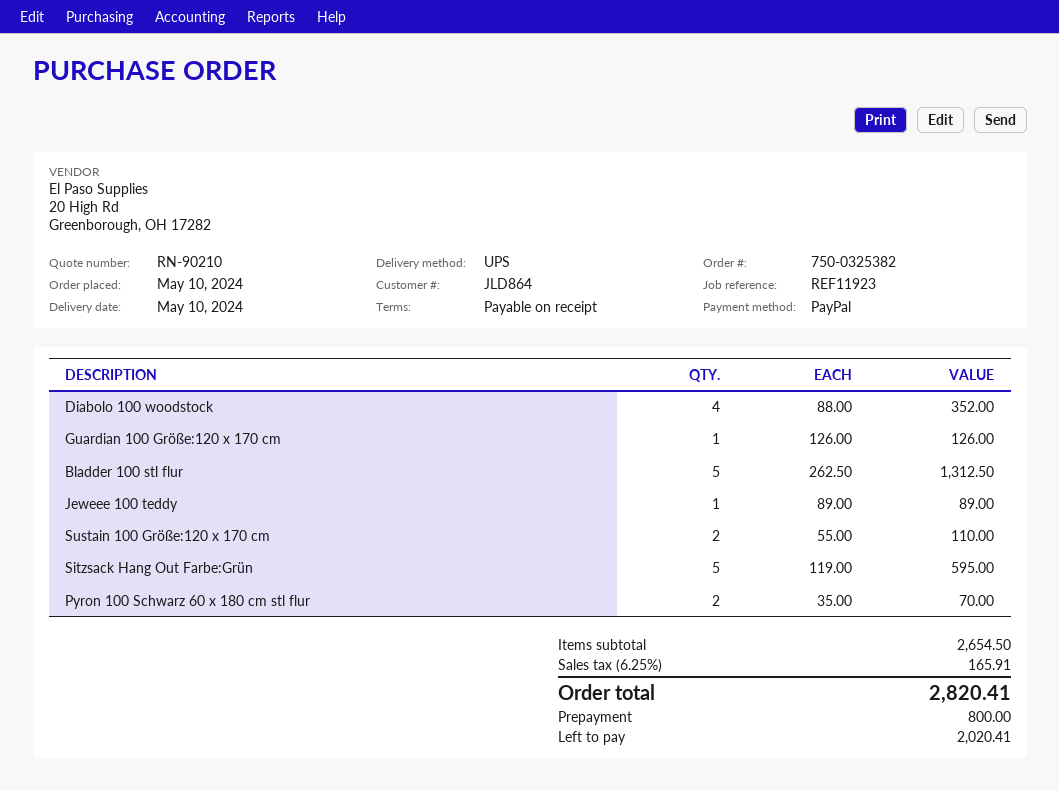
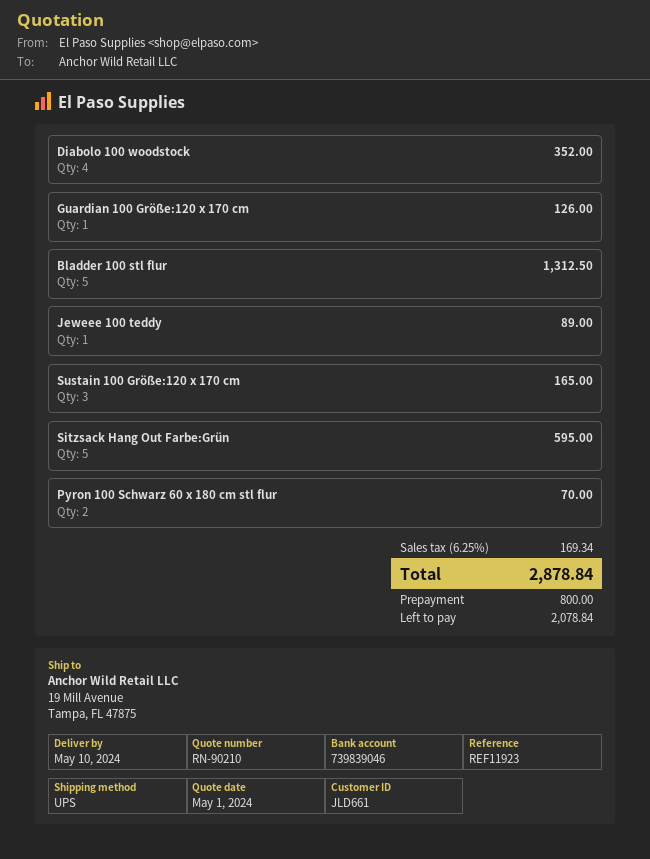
customer number: JLD864 -> JLD661
Sustain 100 Größe:120 x 170 cm: 2 for 110.00 -> 3 for 165.00
tax: 6.25% = 165.91 -> 6.25% = 169.34
total: 2820.41 -> 2878.84
balance: 2020.41 -> 2078.84

